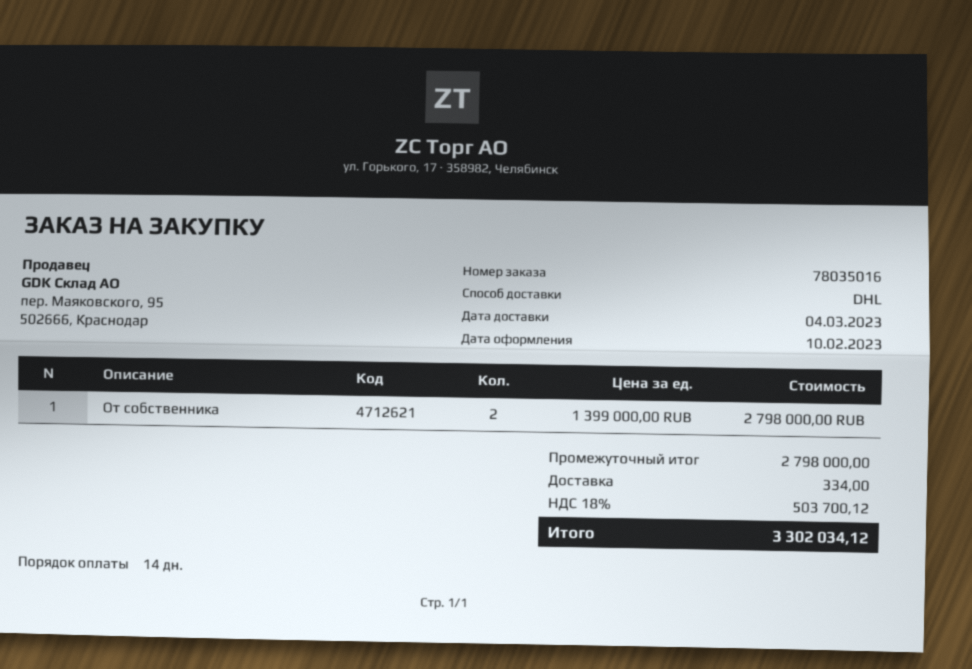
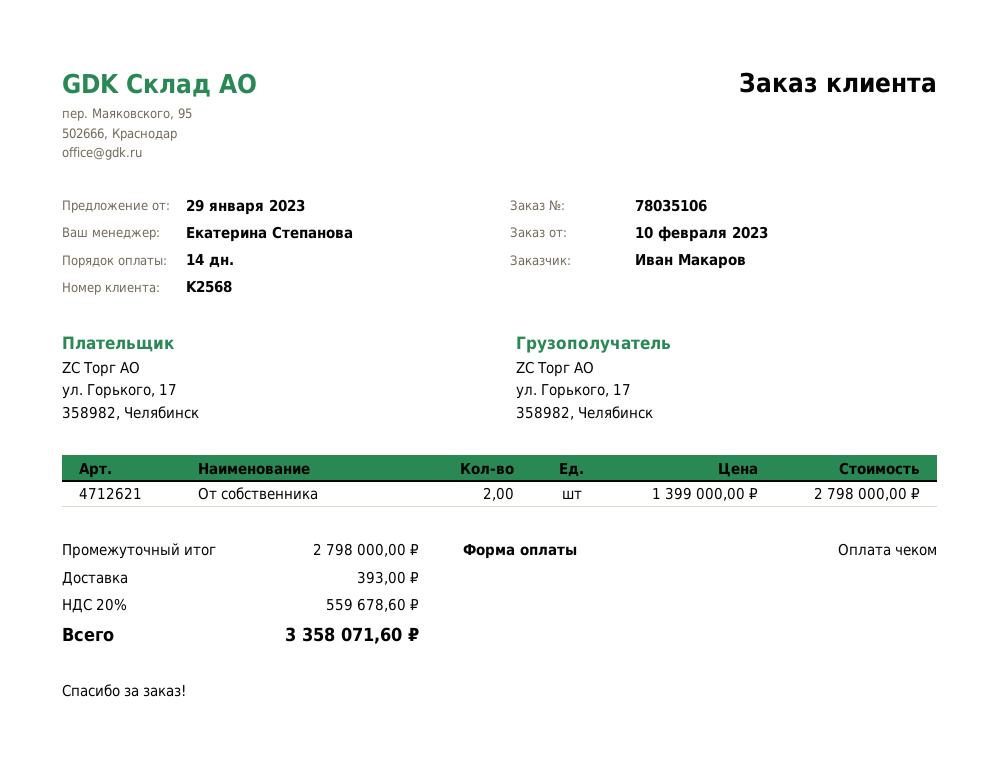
order number: 78035016 -> 78035106
shipping: 334.00 -> 393.00
tax: 18% = 503700.12 -> 20% = 559678.60
total: 3302034.12 -> 3358071.60

